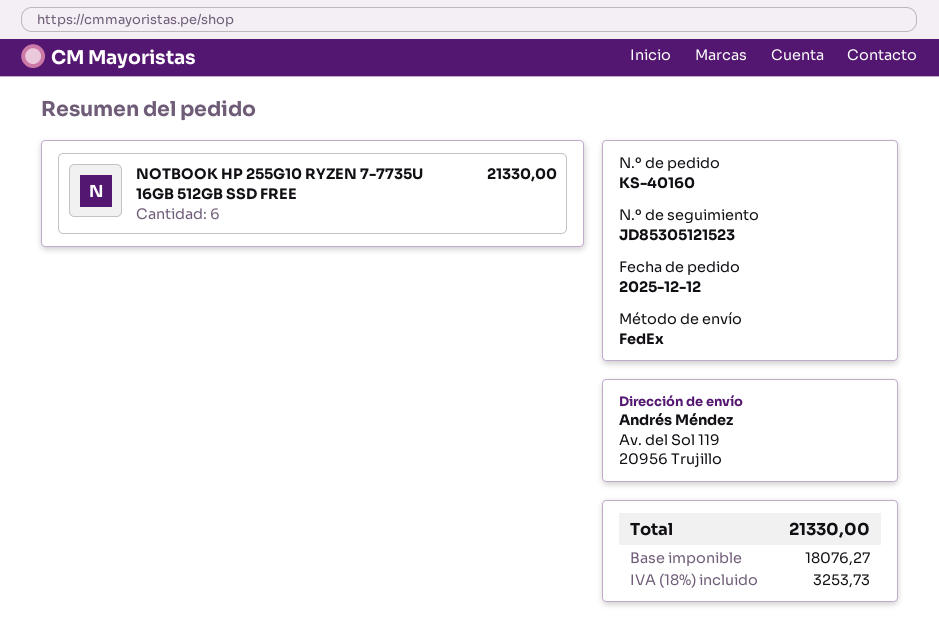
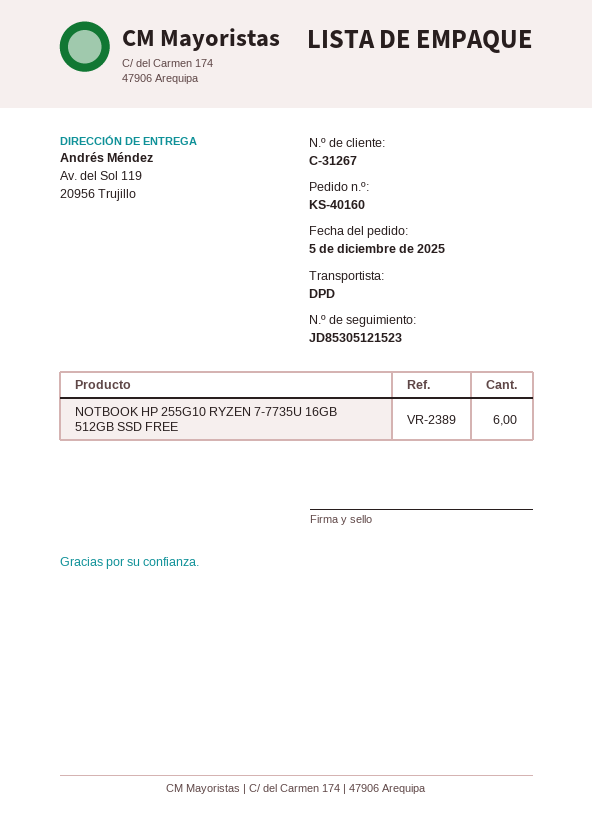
order date: 2025-12-12 -> 2025-12-05
shipping method: FedEx -> DPD

